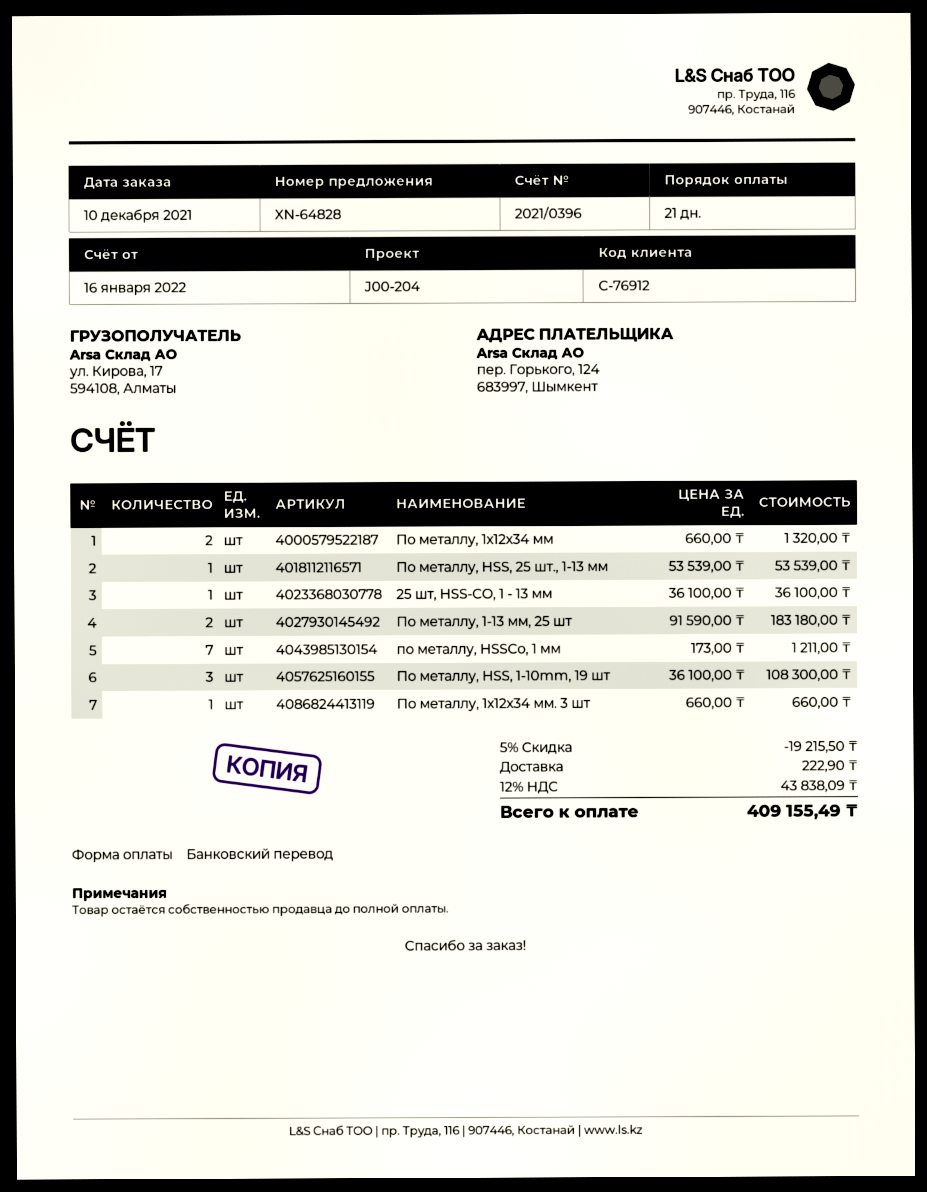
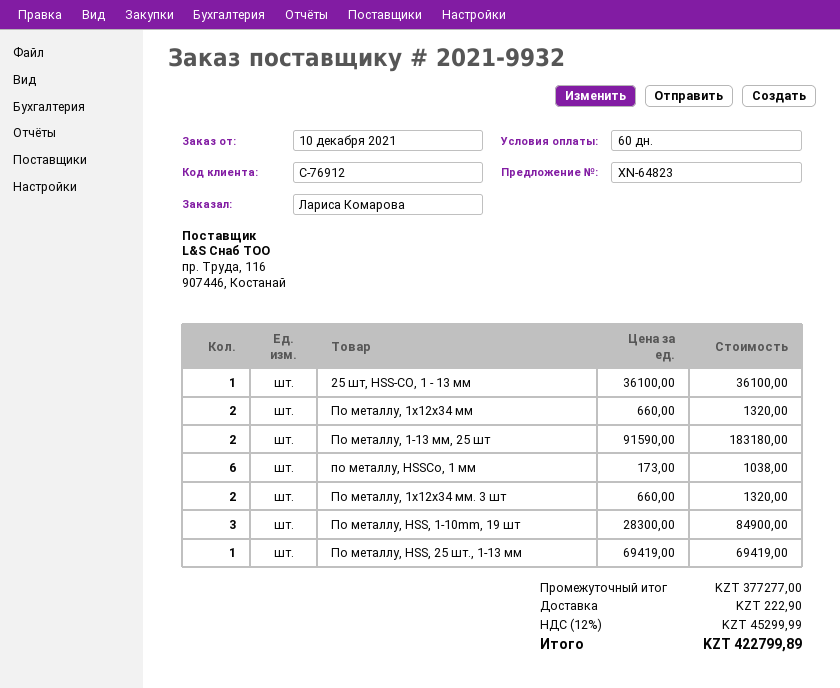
quote number: XN-64828 -> XN-64823
payment terms: 21 days -> 60 days
По металлу, HSS, 25 шт., 1-13 мм: 1 x 53539.00 = 53539.00 -> 1 x 69419.00 = 69419.00
по металлу, HSSCo, 1 мм: 7 x 173.00 = 1211.00 -> 6 x 173.00 = 1038.00
По металлу, HSS, 1-10mm, 19 шт: 3 x 36100.00 = 108300.00 -> 3 x 28300.00 = 84900.00
По металлу, 1х12х34 мм. 3 шт: 1 x 660.00 = 660.00 -> 2 x 660.00 = 1320.00
discount: 5% = 19215.50 -> none
tax: 12% = 43838.09 -> 12% = 45299.99
total: 409155.49 -> 422799.89

